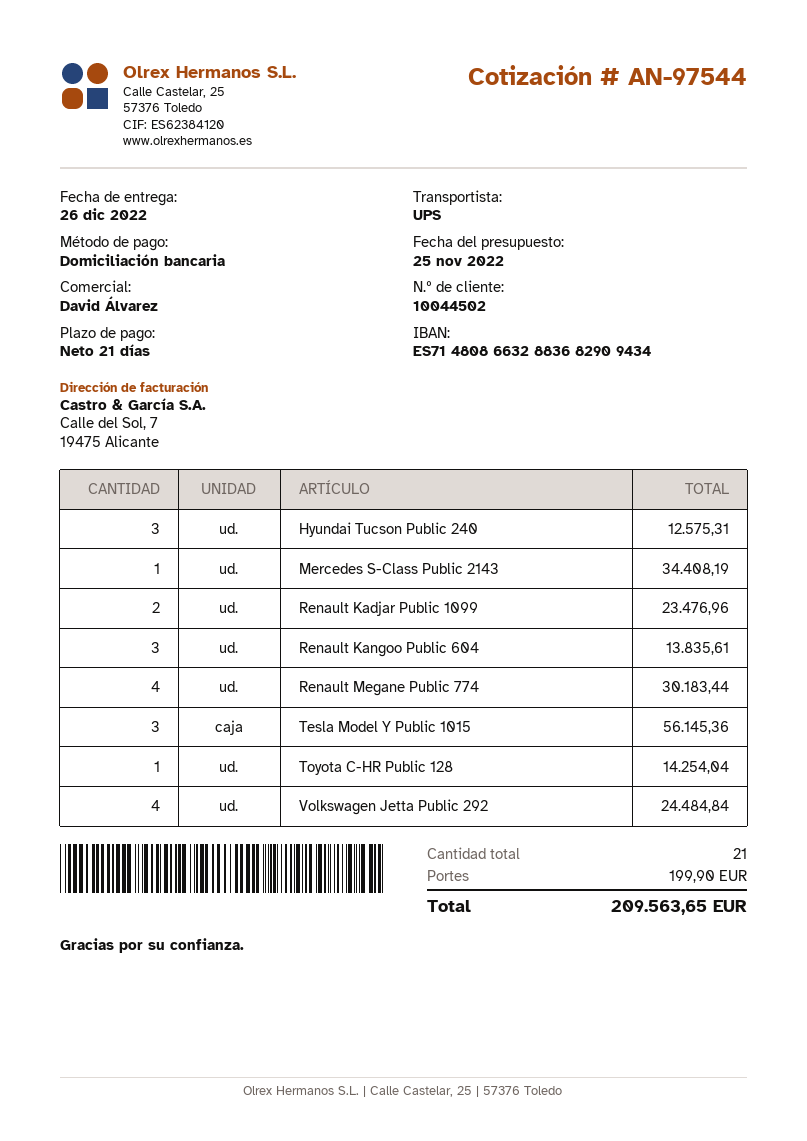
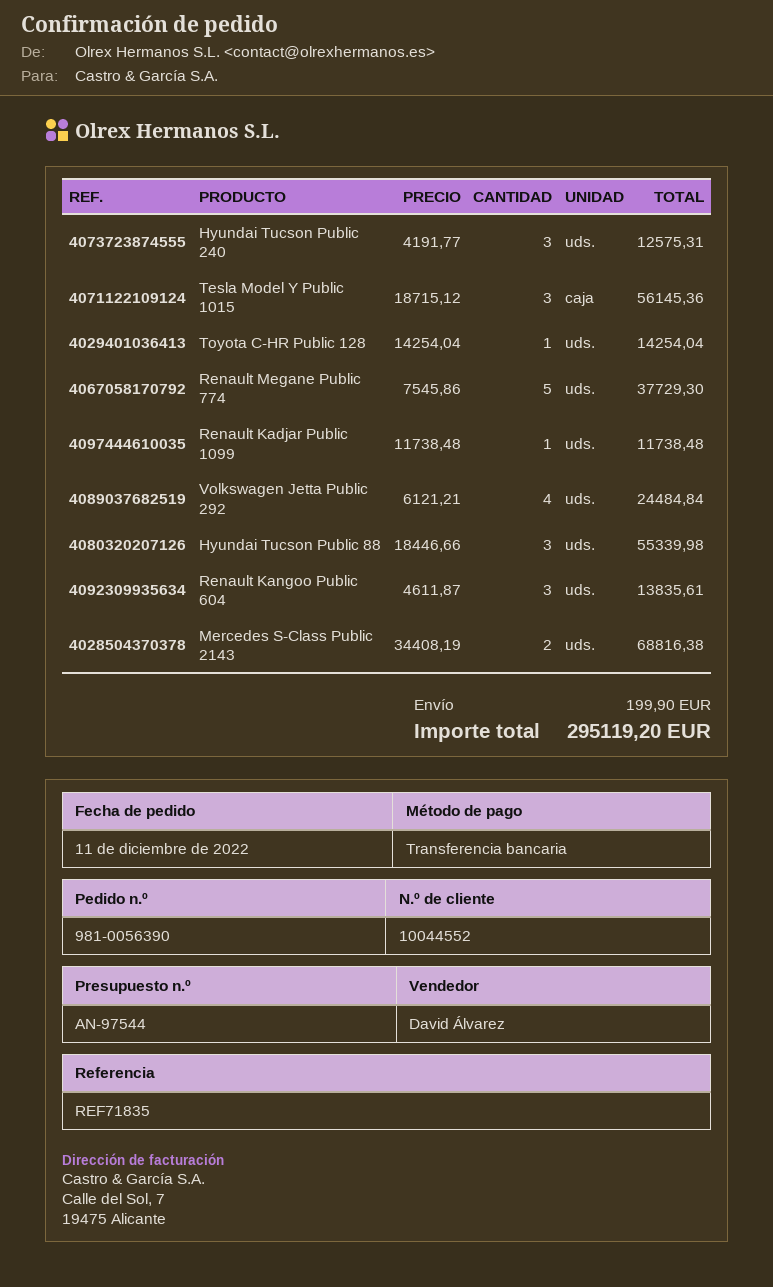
customer number: 10044502 -> 10044552
payment method: direct debit -> bank transfer
Mercedes S-Class Public 2143: 1 for 34408.19 -> 2 for 68816.38
Renault Kadjar Public 1099: 2 for 23476.96 -> 1 for 11738.48
Renault Megane Public 774: 4 for 30183.44 -> 5 for 37729.30
Hyundai Tucson Public 88: none -> 3 for 55339.98
total: 209563.65 -> 295119.20

